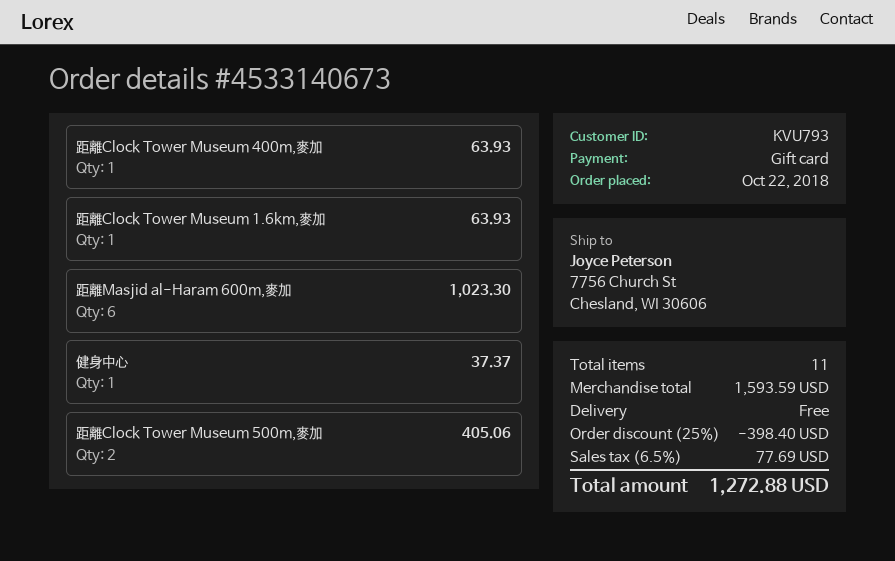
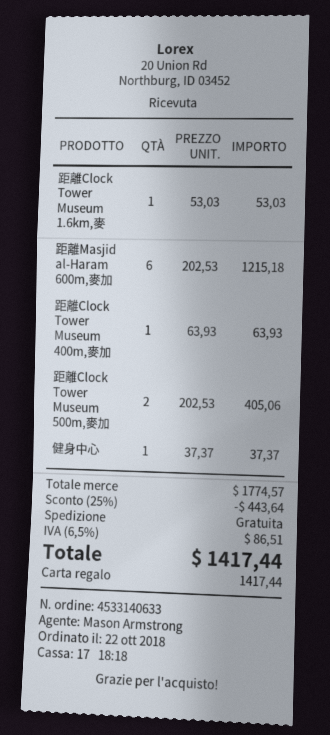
order number: 4533140673 -> 4533140633
距離Clock Tower Museum 1.6km,麥加: 1 for 63.93 -> 1 for 53.03
距離Masjid al-Haram 600m,麥加: 6 for 1023.30 -> 6 for 1215.18
subtotal: 1593.59 -> 1774.57
discount: 25% = 398.40 -> 25% = 443.64
tax: 6.5% = 77.69 -> 6.5% = 86.51
total: 1272.88 -> 1417.44

